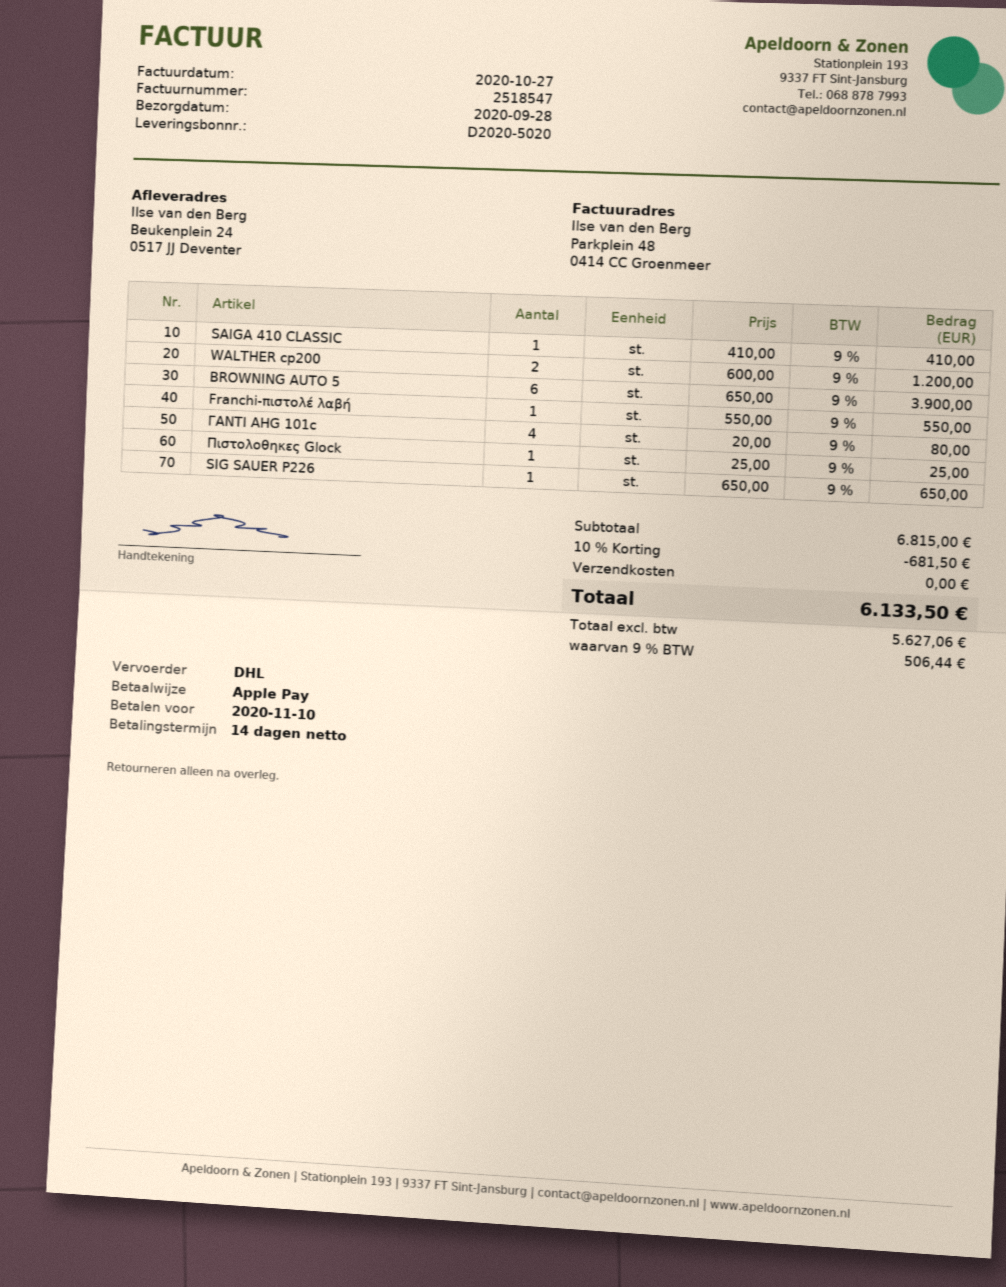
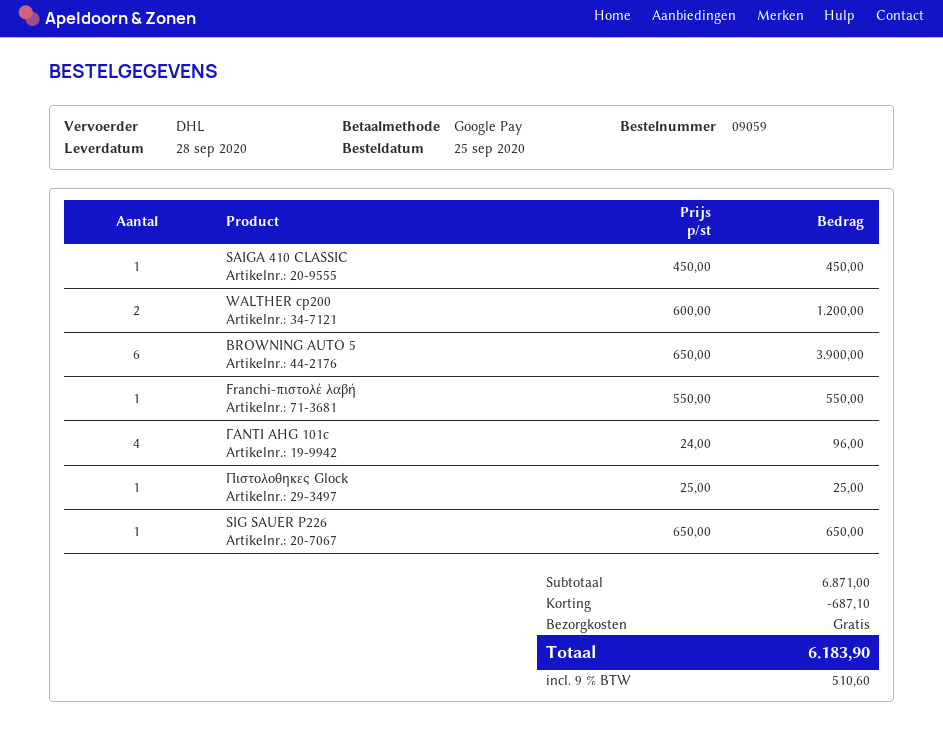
payment method: Apple Pay -> Google Pay
SAIGA 410 CLASSIC: 1 x 410.00 = 410.00 -> 1 x 450.00 = 450.00
ΓΑΝΤΙ AHG 101c: 4 x 20.00 = 80.00 -> 4 x 24.00 = 96.00
subtotal: 6815.00 -> 6871.00
discount: 681.50 -> 687.10
tax: 9% = 506.44 -> 9% = 510.60
total: 6133.50 -> 6183.90

